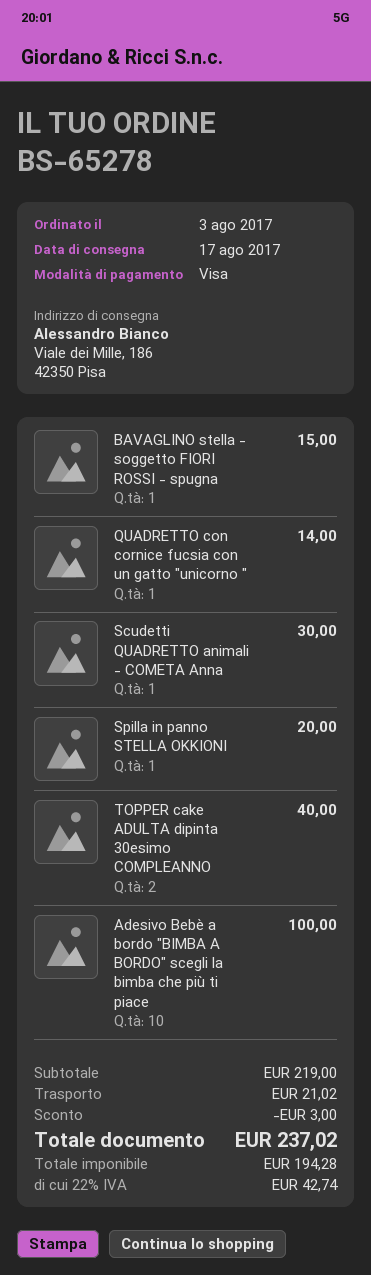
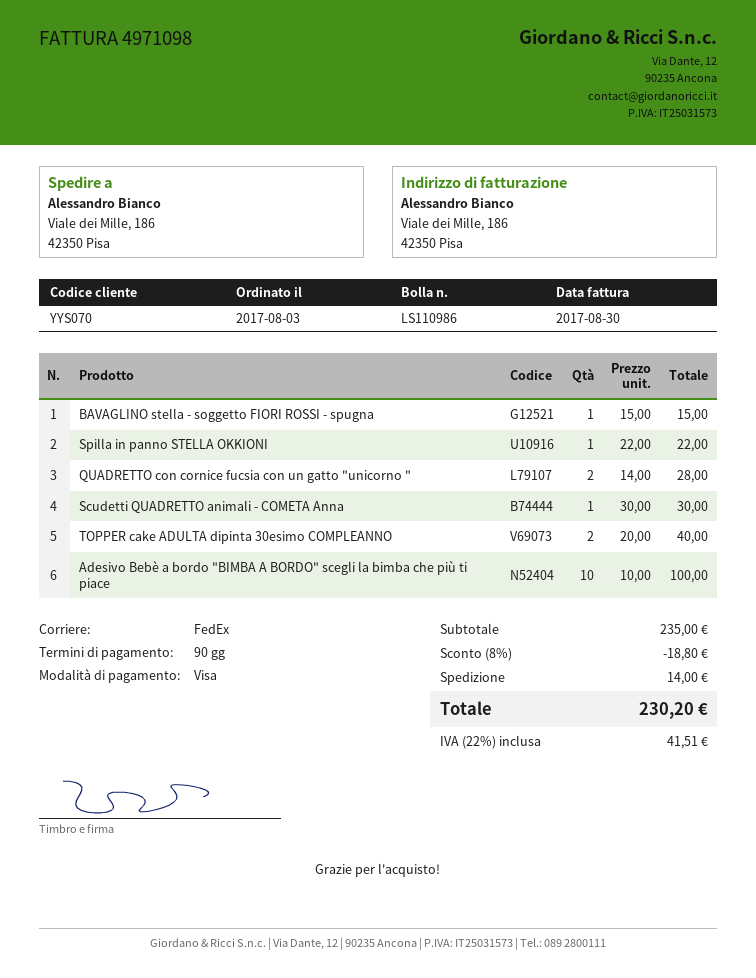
QUADRETTO con cornice fucsia con un gatto "unicorno ": 1 for 14.00 -> 2 for 28.00
Spilla in panno STELLA OKKIONI: 1 for 20.00 -> 1 for 22.00
subtotal: 219.00 -> 235.00
discount: 3.00 -> 18.80
shipping: 21.02 -> 14.00
tax: 22% = 42.74 -> 22% = 41.51
total: 237.02 -> 230.20

